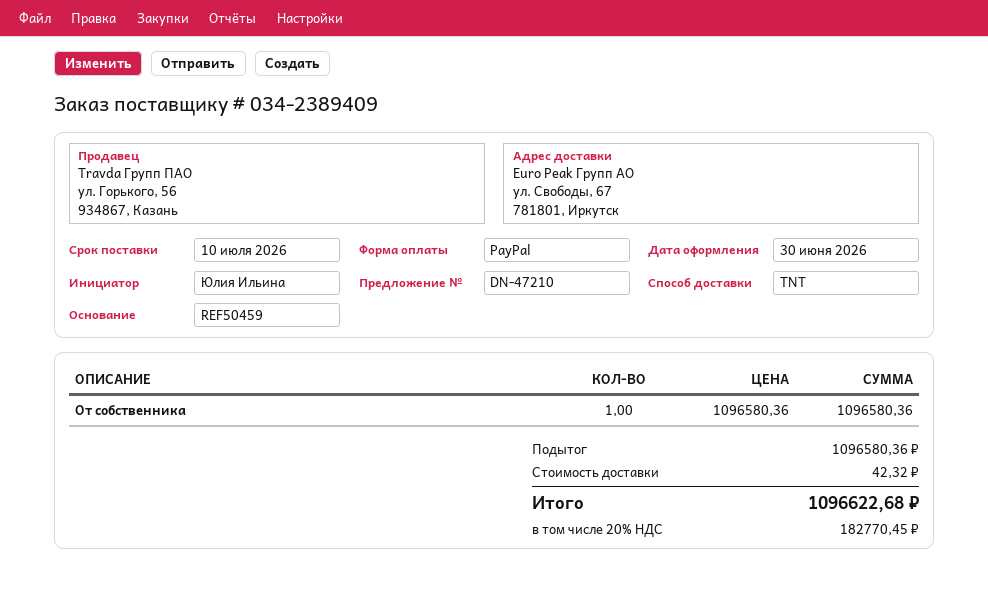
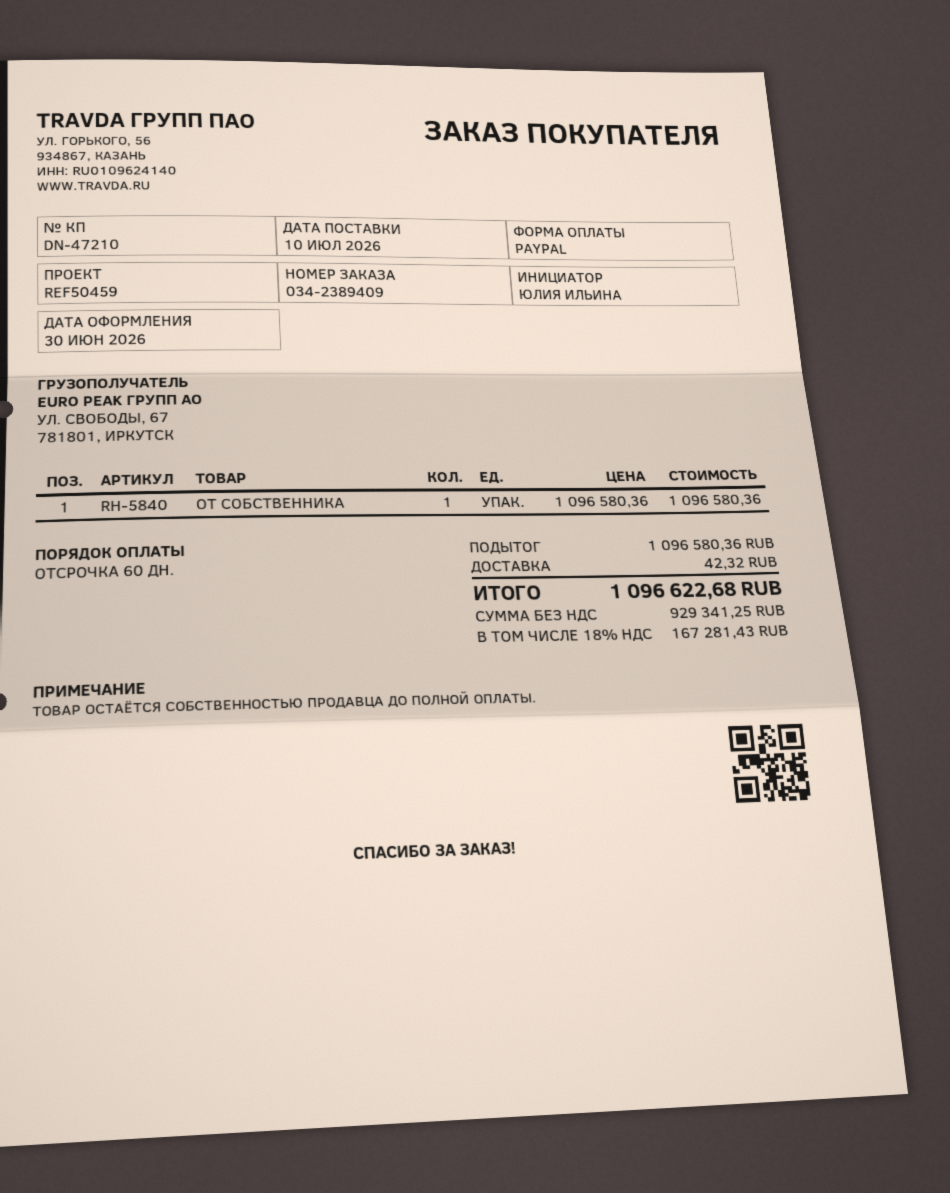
tax: 20% = 182770.45 -> 18% = 167281.43

